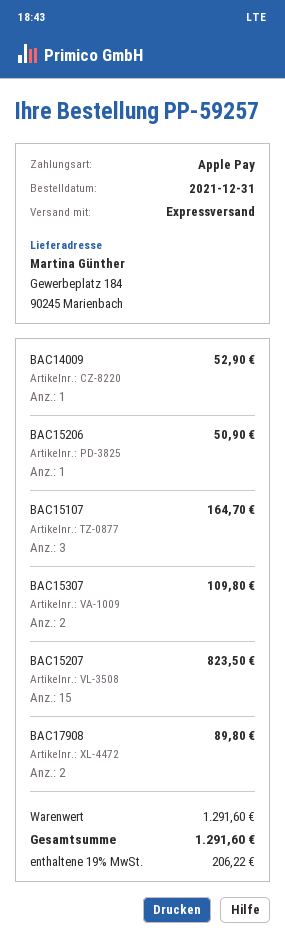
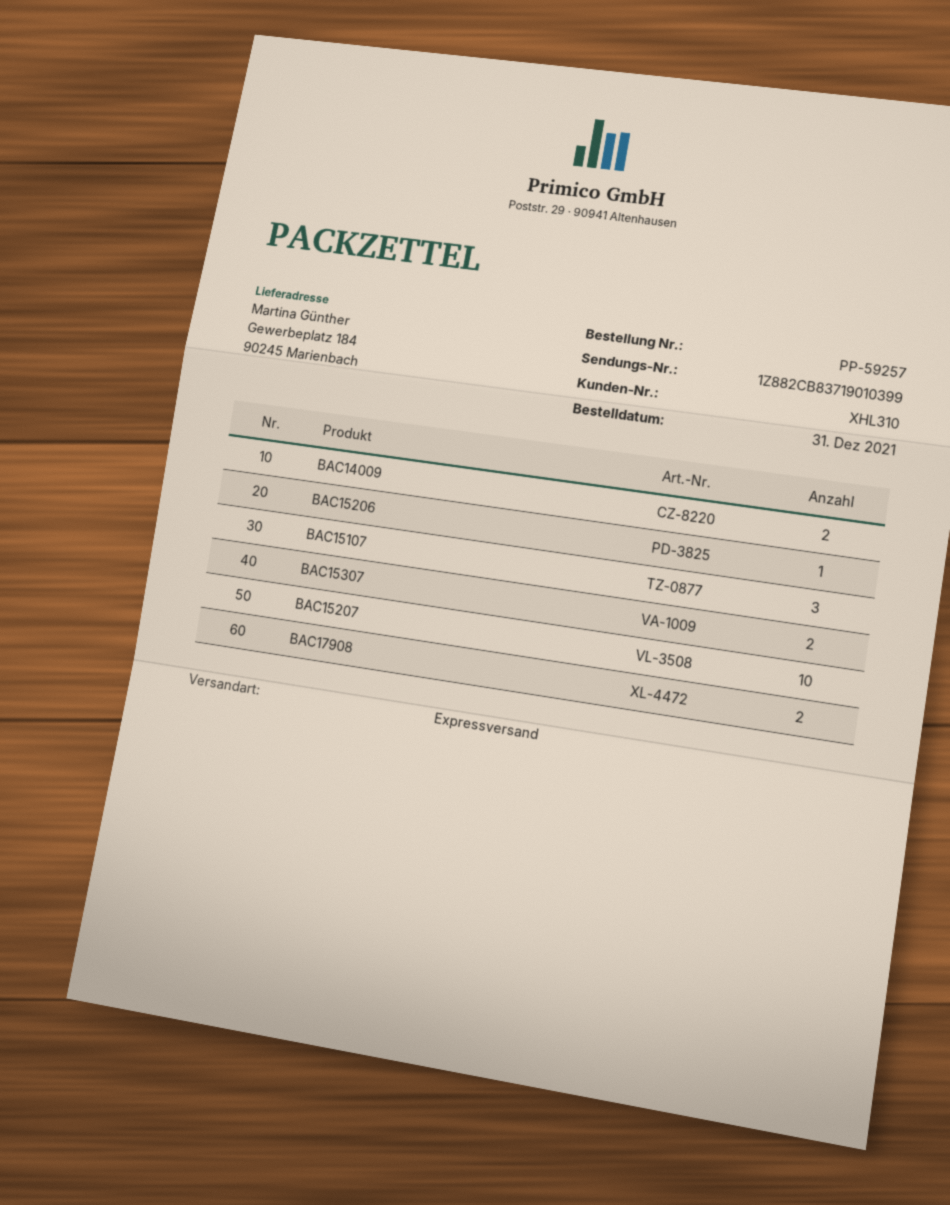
BAC14009: 1 -> 2
BAC15207: 15 -> 10

